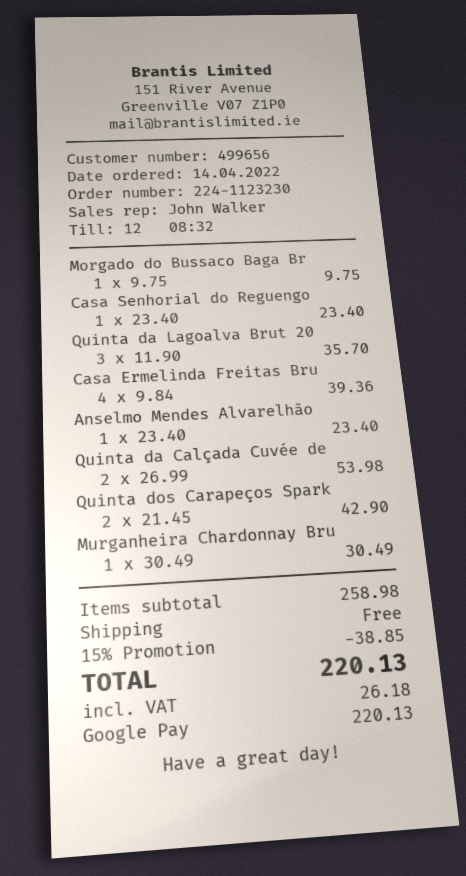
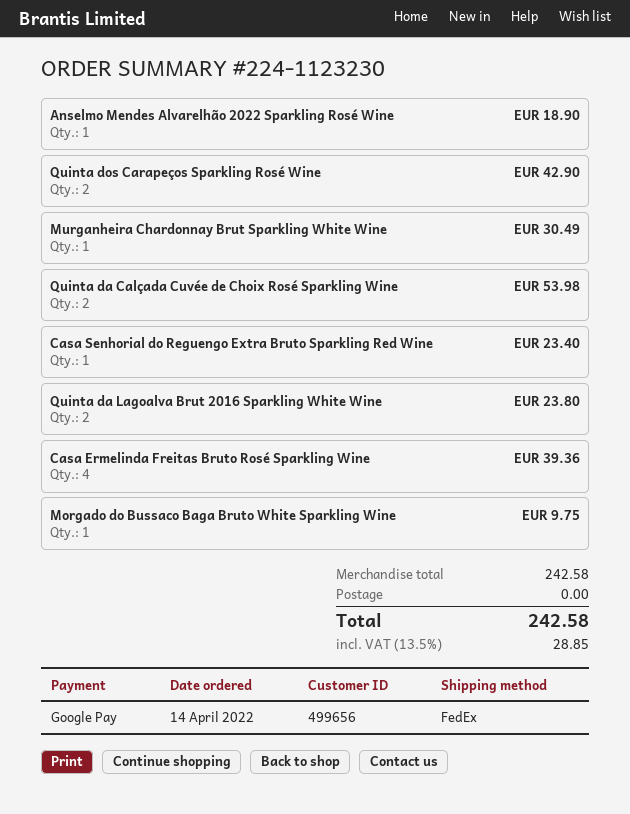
Quinta da Lagoalva Brut 20: 3 for 35.70 -> 2 for 23.80
Anselmo Mendes Alvarelhão: 1 for 23.40 -> 1 for 18.90
subtotal: 258.98 -> 242.58
discount: 15% = 38.85 -> none
tax: 26.18 -> 28.85
total: 220.13 -> 242.58

